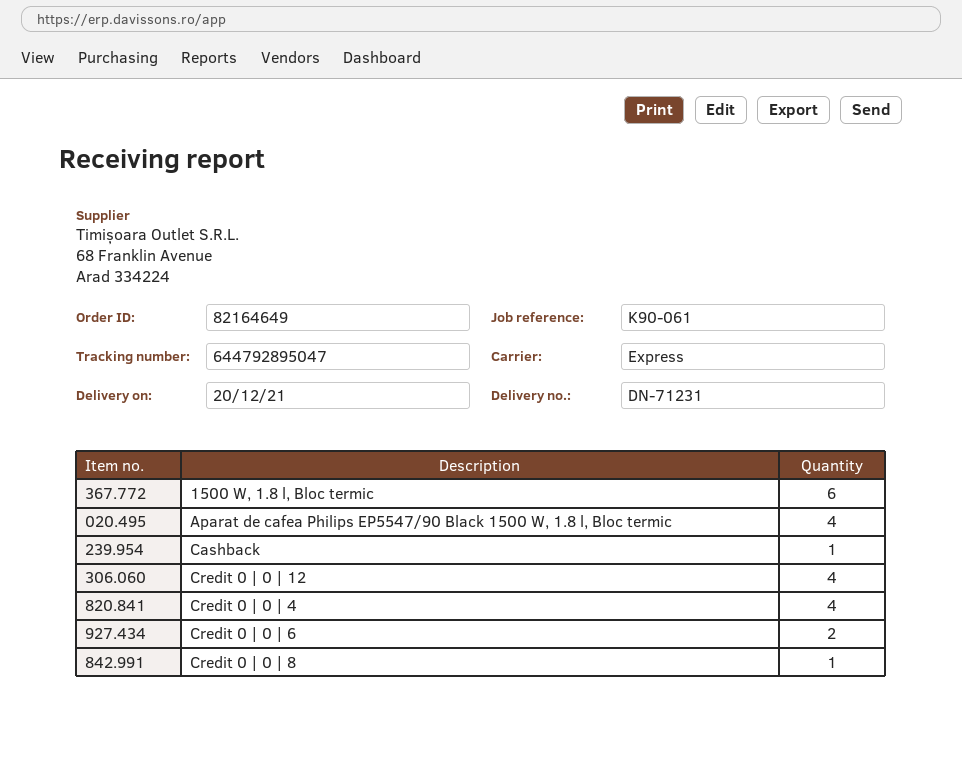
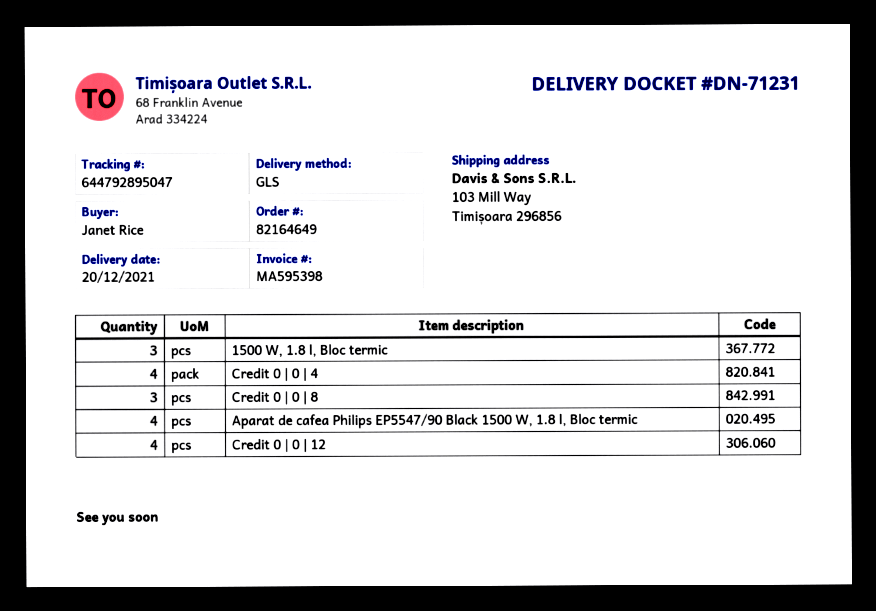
shipping method: express -> GLS
1500 W, 1.8 l, Bloc termic: 6 -> 3
Cashback: 1 -> none
Credit 0 | 0 | 6: 2 -> none
Credit 0 | 0 | 8: 1 -> 3

